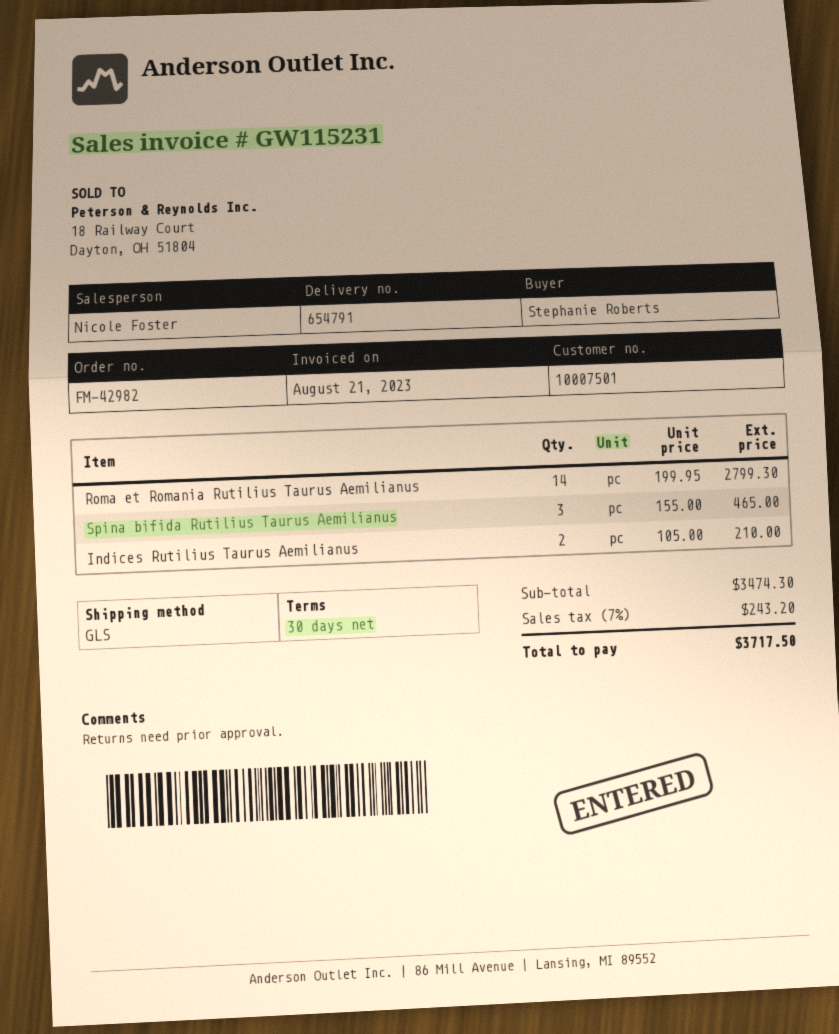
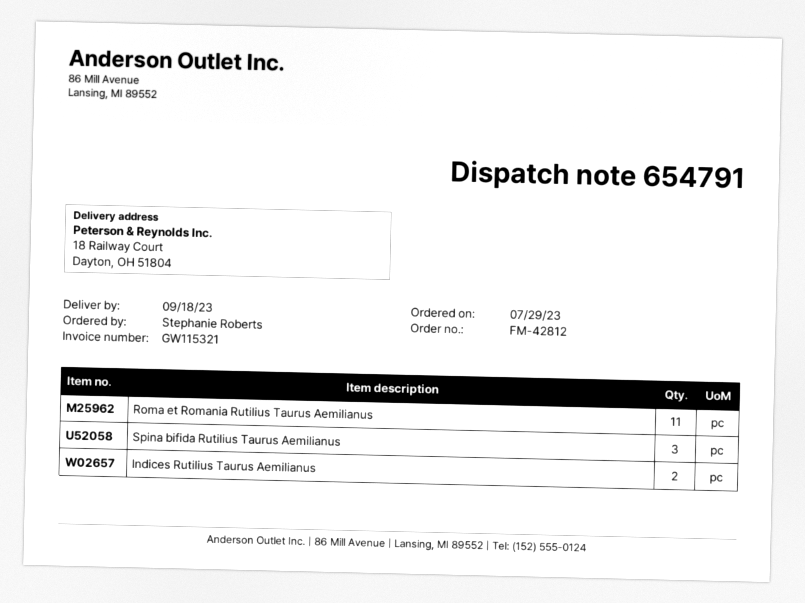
order number: FM-42982 -> FM-42812
invoice number: GW115231 -> GW115321
Roma et Romania Rutilius Taurus Aemilianus: 14 -> 11

